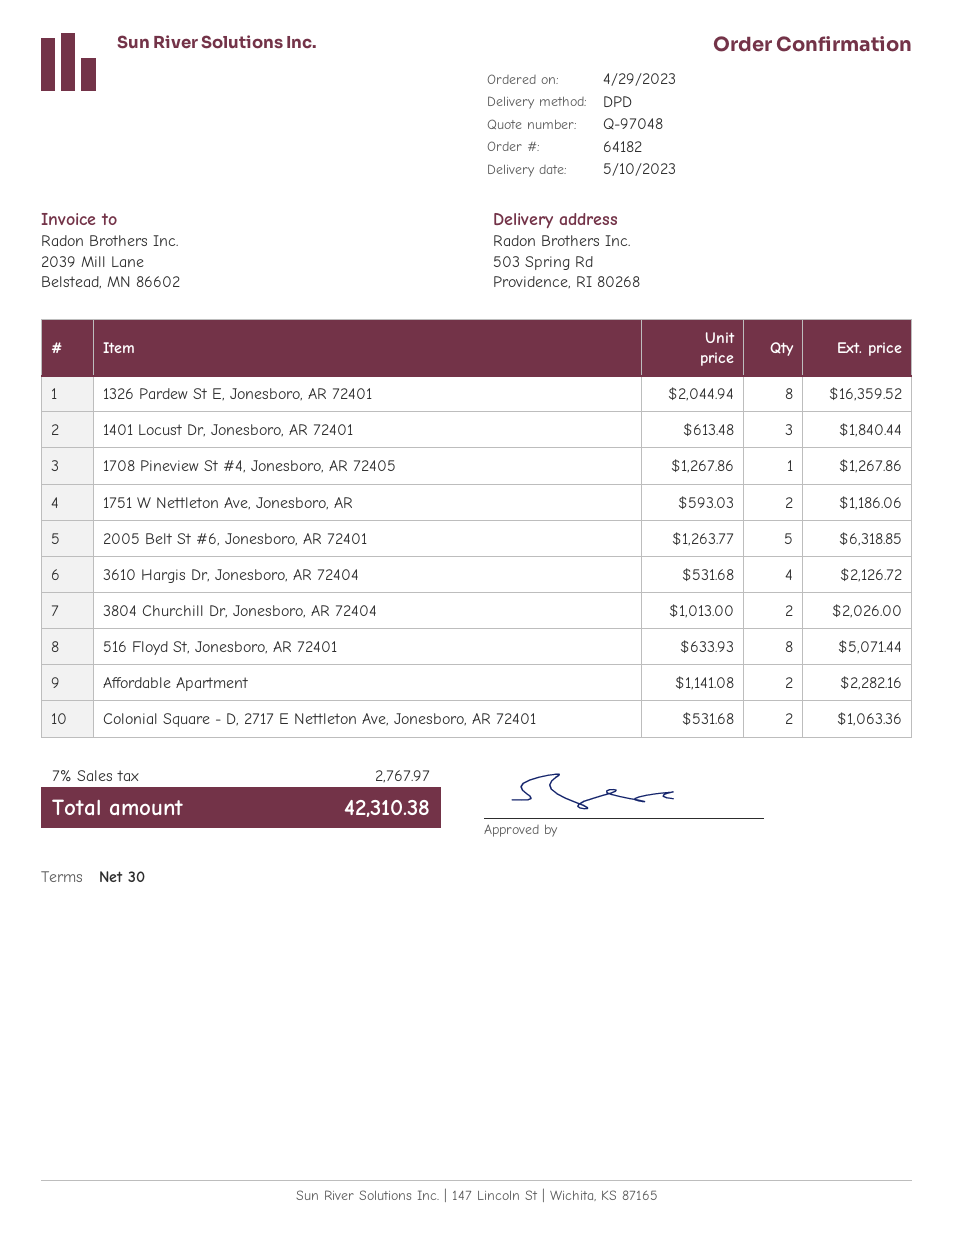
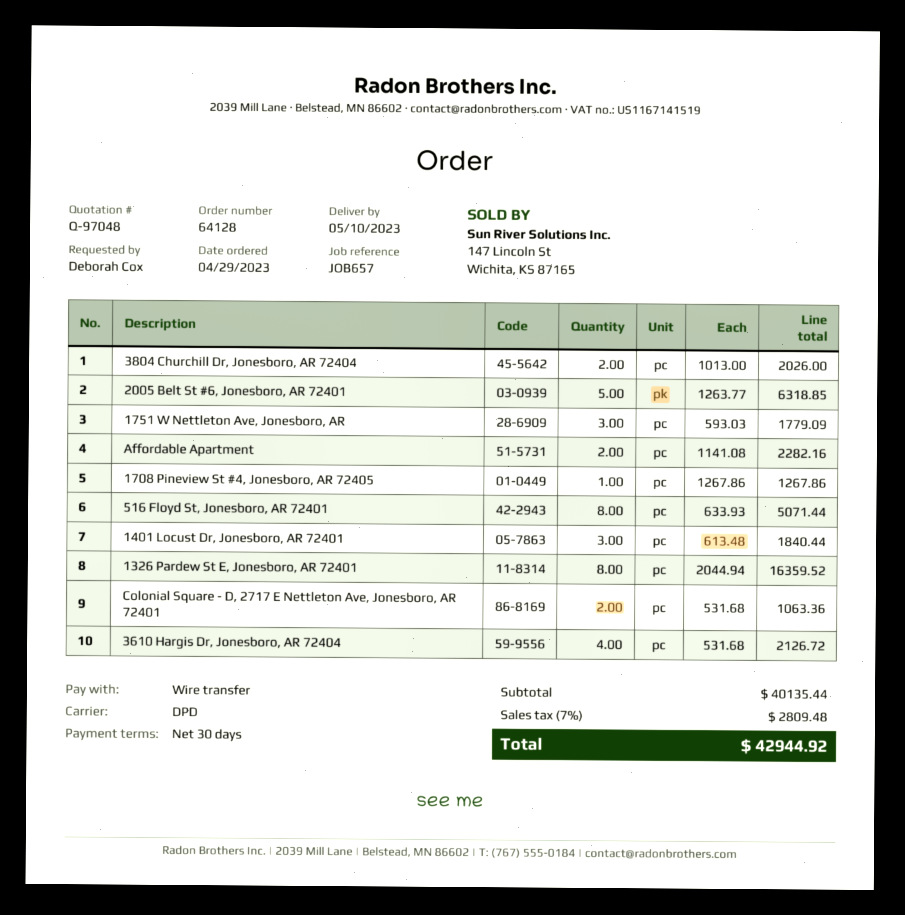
order number: 64182 -> 64128
1751 W Nettleton Ave, Jonesboro, AR: 2 x 593.03 = 1186.06 -> 3 x 593.03 = 1779.09
tax: 7% = 2767.97 -> 7% = 2809.48
total: 42310.38 -> 42944.92

